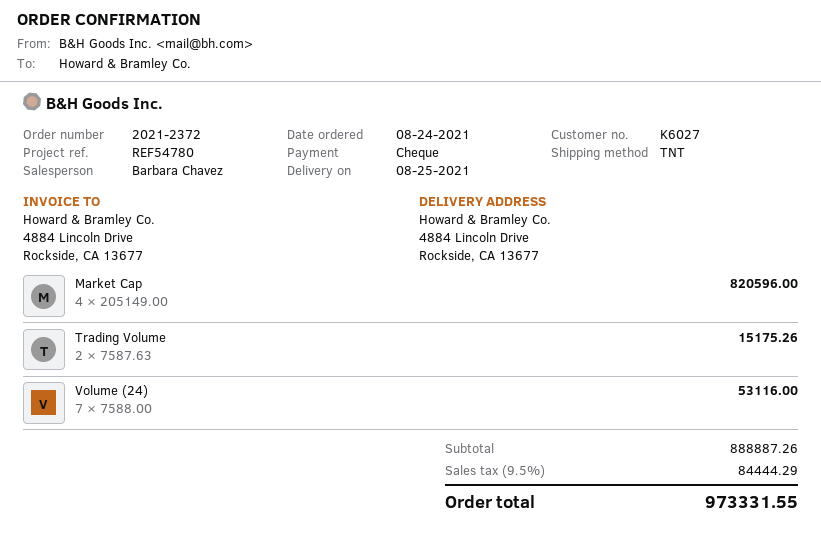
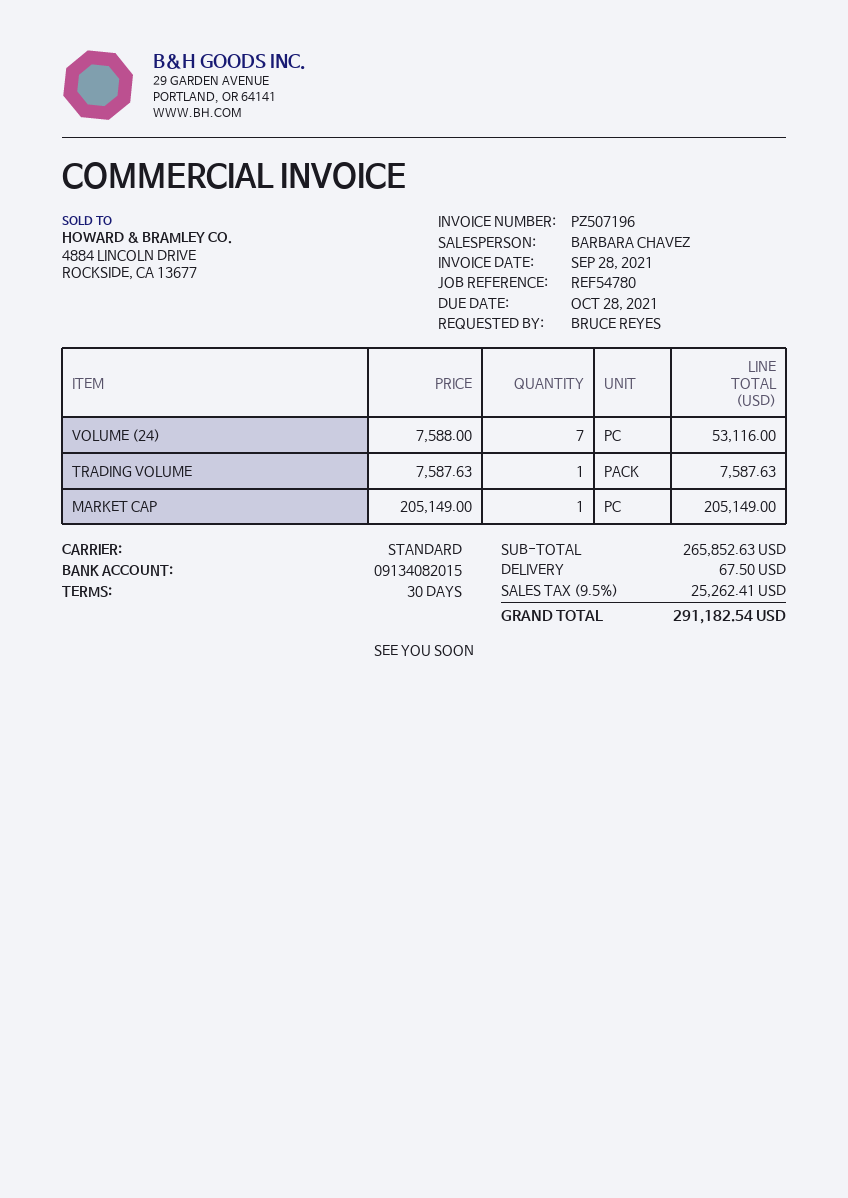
shipping method: TNT -> standard
Market Cap: 4 x 205149.00 = 820596.00 -> 1 x 205149.00 = 205149.00
Trading Volume: 2 x 7587.63 = 15175.26 -> 1 x 7587.63 = 7587.63
subtotal: 888887.26 -> 265852.63
shipping: none -> 67.50
tax: 9.5% = 84444.29 -> 9.5% = 25262.41
total: 973331.55 -> 291182.54

